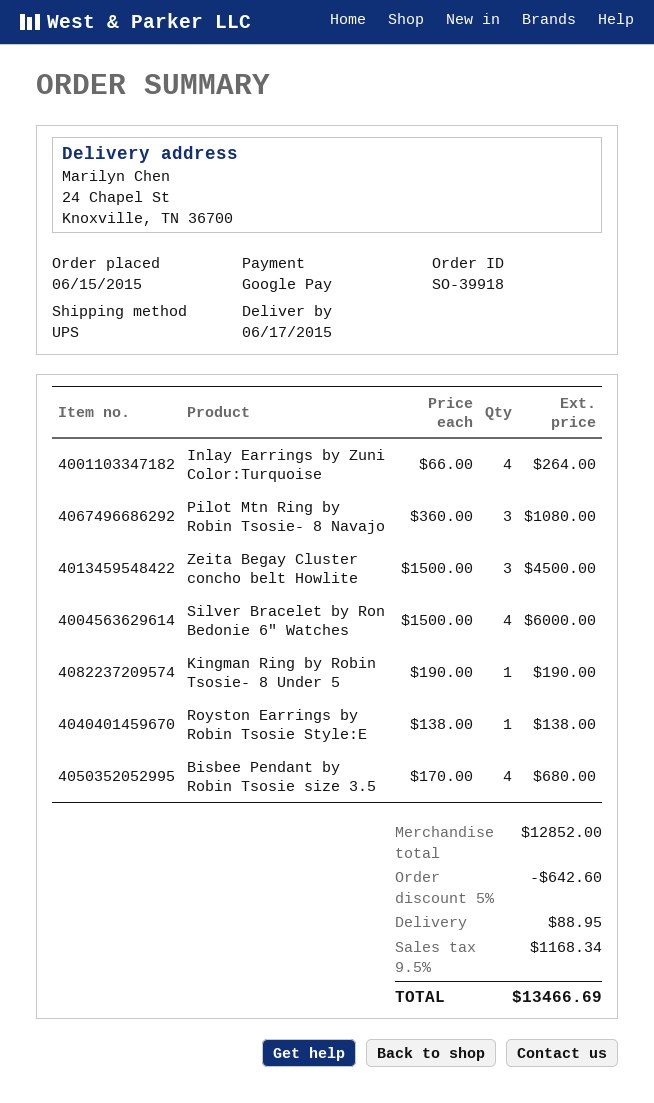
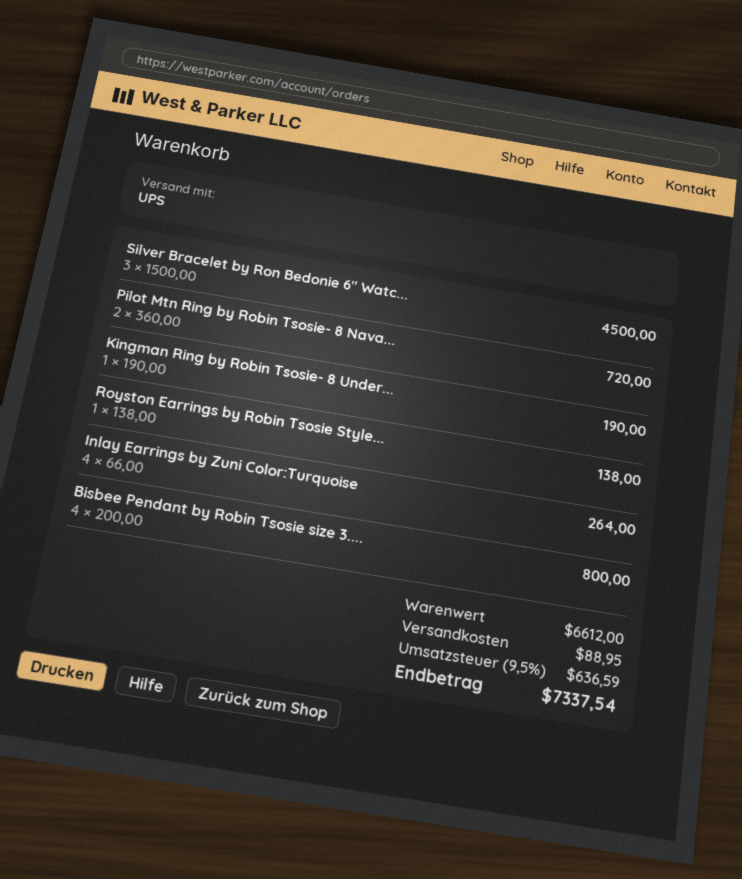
Pilot Mtn Ring by Robin Tsosie- 8 Navajo: 3 x 360.00 = 1080.00 -> 2 x 360.00 = 720.00
Zeita Begay Cluster concho belt Howlite: 3 x 1500.00 = 4500.00 -> none
Silver Bracelet by Ron Bedonie 6" Watches: 4 x 1500.00 = 6000.00 -> 3 x 1500.00 = 4500.00
Bisbee Pendant by Robin Tsosie size 3.5: 4 x 170.00 = 680.00 -> 4 x 200.00 = 800.00
subtotal: 12852.00 -> 6612.00
discount: 5% = 642.60 -> none
tax: 9.5% = 1168.34 -> 9.5% = 636.59
total: 13466.69 -> 7337.54

